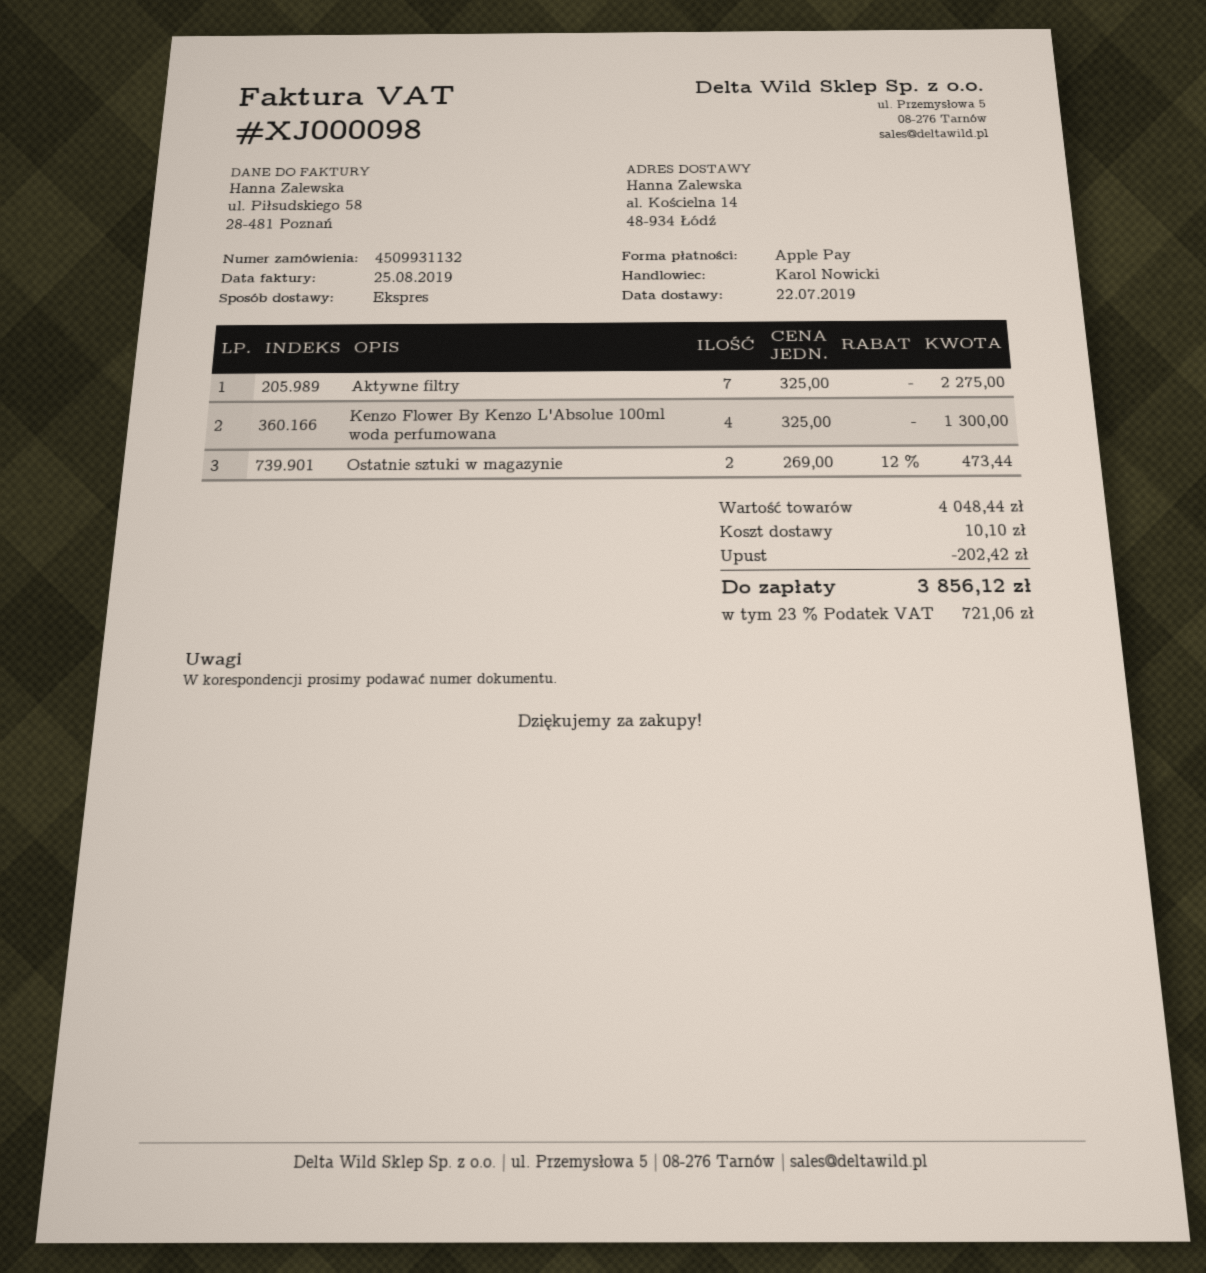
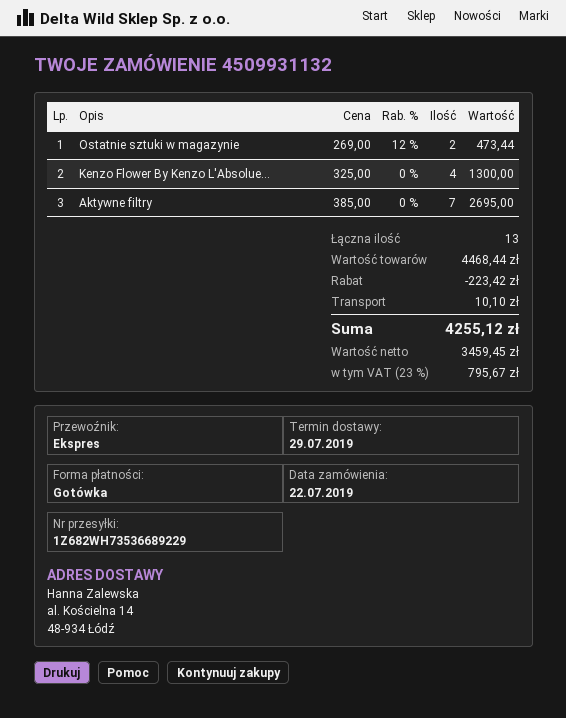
delivery date: 2019-07-22 -> 2019-07-29
payment method: Apple Pay -> cash
Aktywne filtry: 7 x 325.00 = 2275.00 -> 7 x 385.00 = 2695.00
subtotal: 4048.44 -> 4468.44
discount: 202.42 -> 223.42
tax: 23% = 721.06 -> 23% = 795.67
total: 3856.12 -> 4255.12

